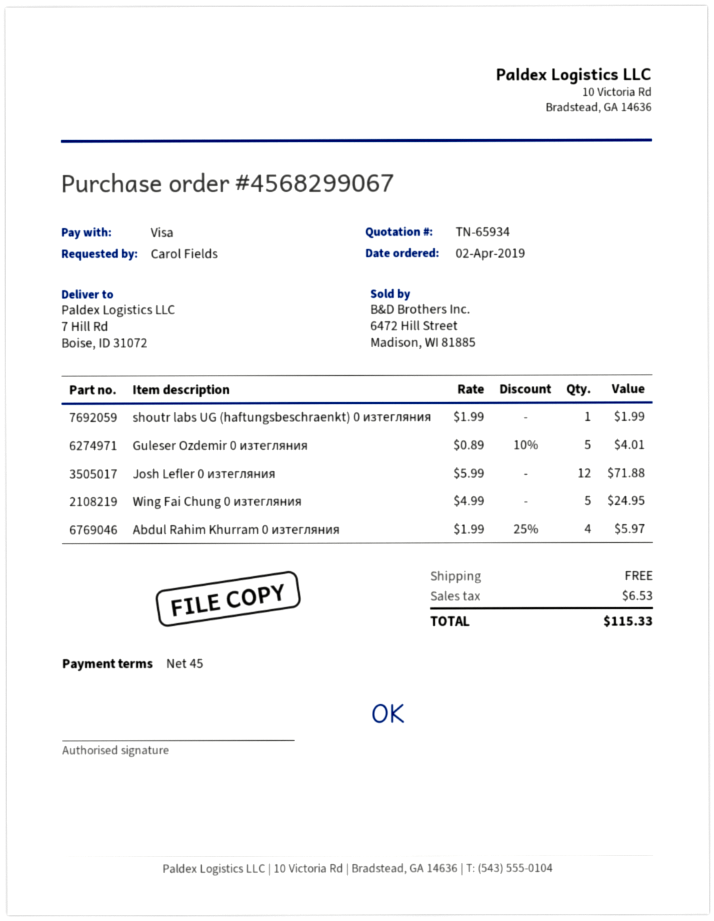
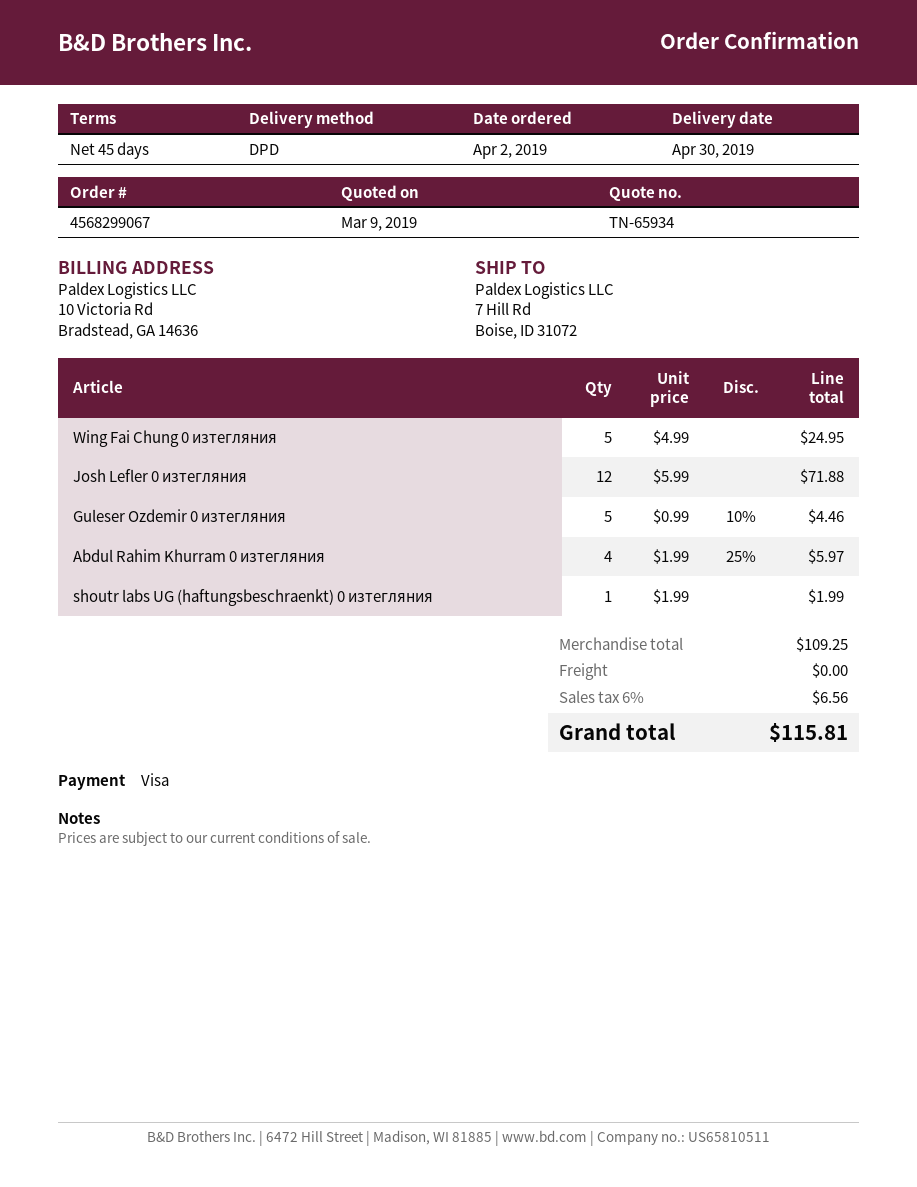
Guleser Ozdemir 0 изтегляния: 5 x 0.89 - 10% = 4.01 -> 5 x 0.99 - 10% = 4.46
tax: 6.53 -> 6.56
total: 115.33 -> 115.81

